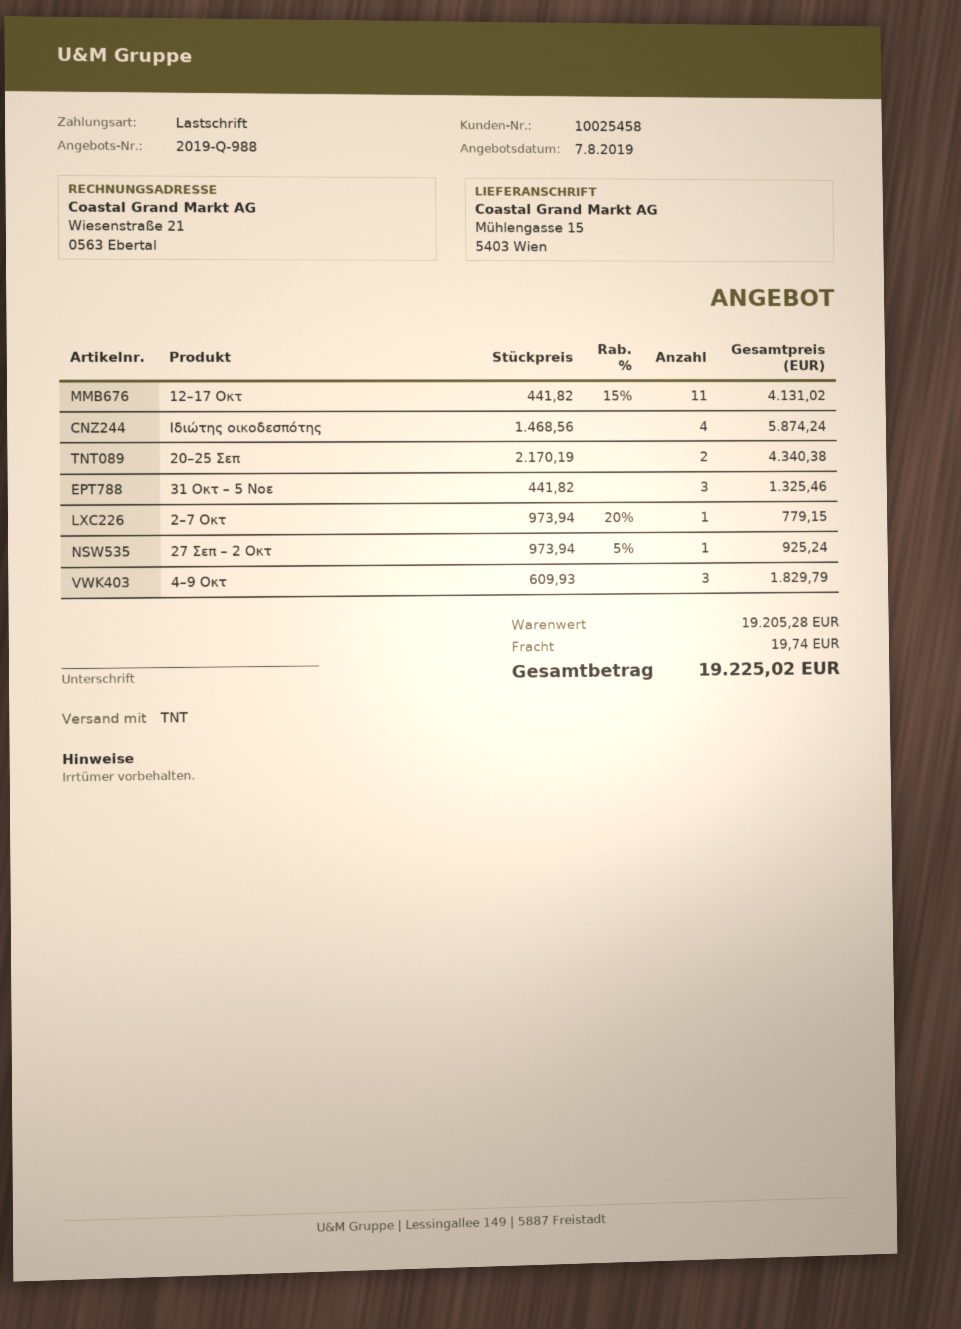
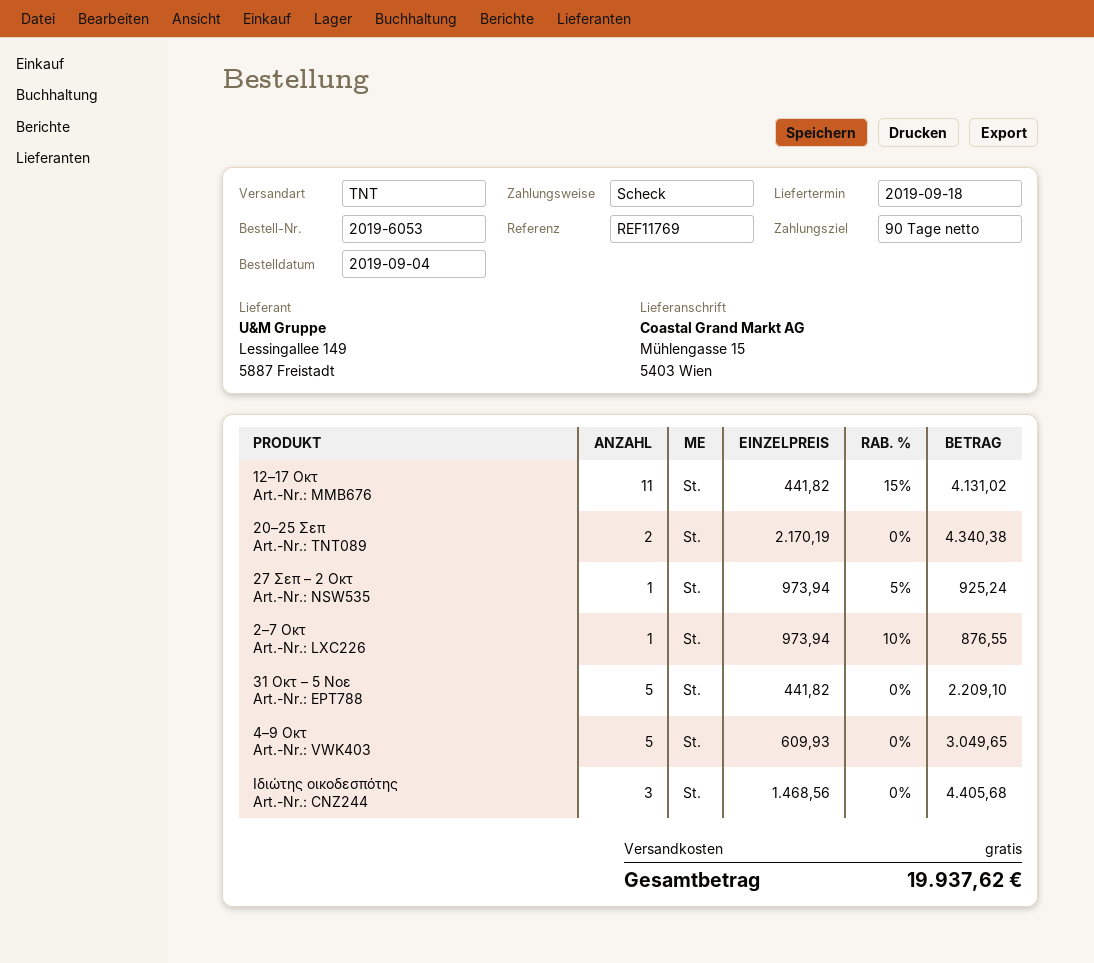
payment method: direct debit -> cheque
Ιδιώτης οικοδεσπότης: 4 x 1468.56 = 5874.24 -> 3 x 1468.56 = 4405.68
31 Οκτ – 5 Νοε: 3 x 441.82 = 1325.46 -> 5 x 441.82 = 2209.10
2–7 Οκτ: 1 x 973.94 - 20% = 779.15 -> 1 x 973.94 - 10% = 876.55
4–9 Οκτ: 3 x 609.93 = 1829.79 -> 5 x 609.93 = 3049.65
shipping: 19.74 -> 0.00
total: 19225.02 -> 19937.62

